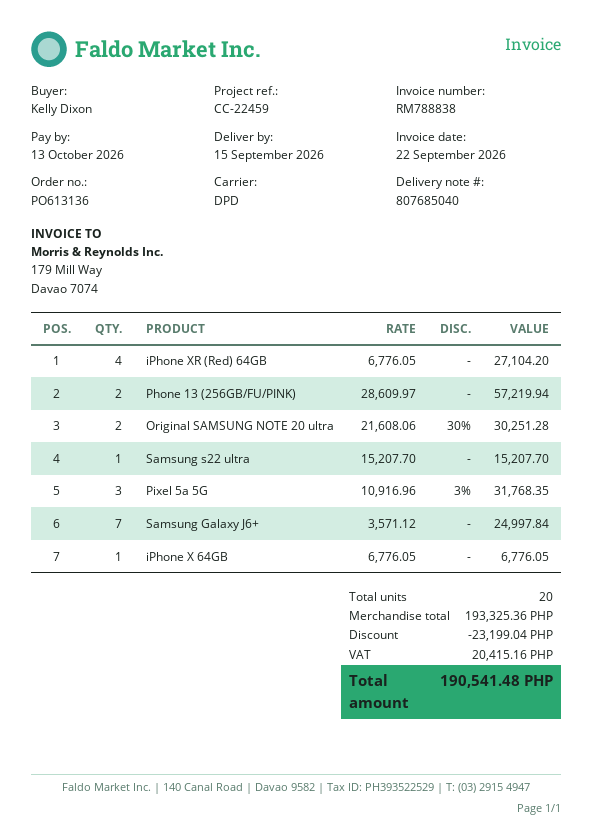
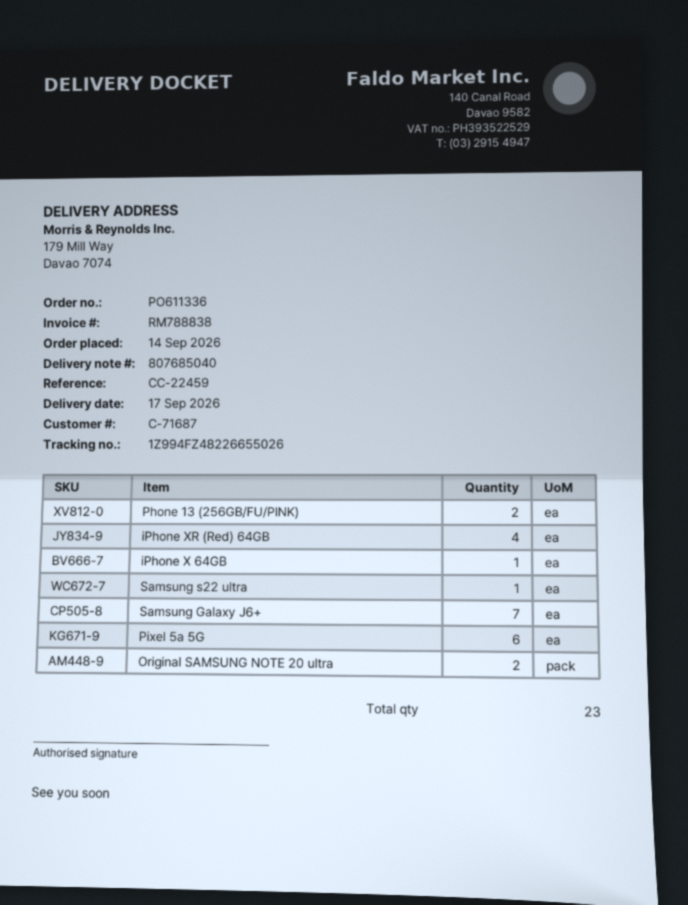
order number: PO613136 -> PO611336
delivery date: 2026-09-15 -> 2026-09-17
Pixel 5a 5G: 3 -> 6
total quantity: 20 -> 23

